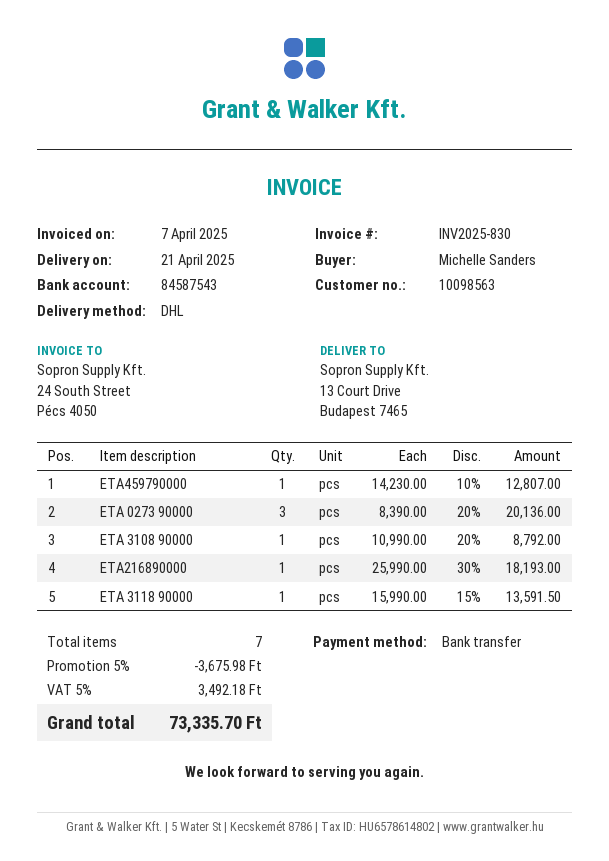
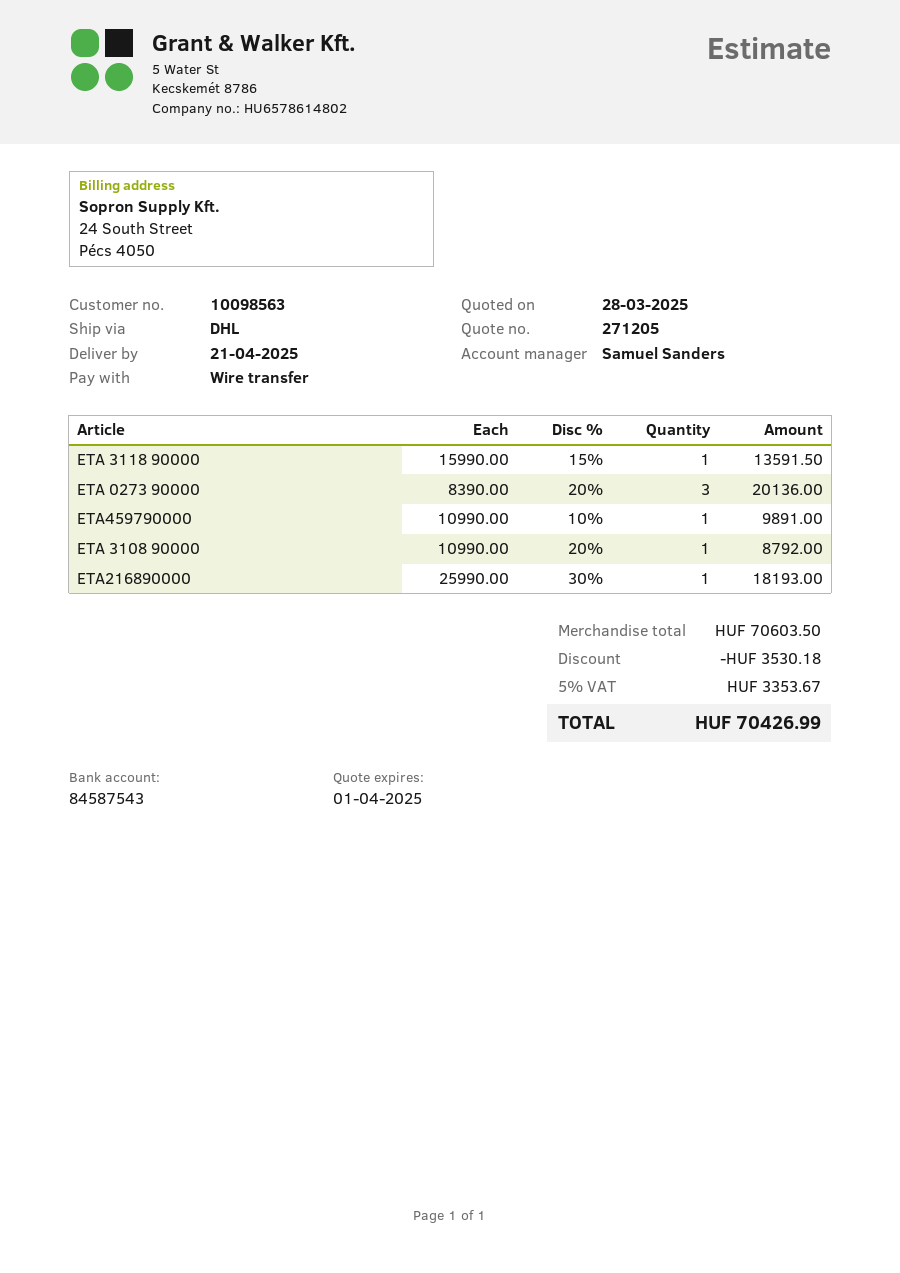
ETA459790000: 1 x 14230.00 - 10% = 12807.00 -> 1 x 10990.00 - 10% = 9891.00
discount: 3675.98 -> 3530.18
tax: 5% = 3492.18 -> 5% = 3353.67
total: 73335.70 -> 70426.99

